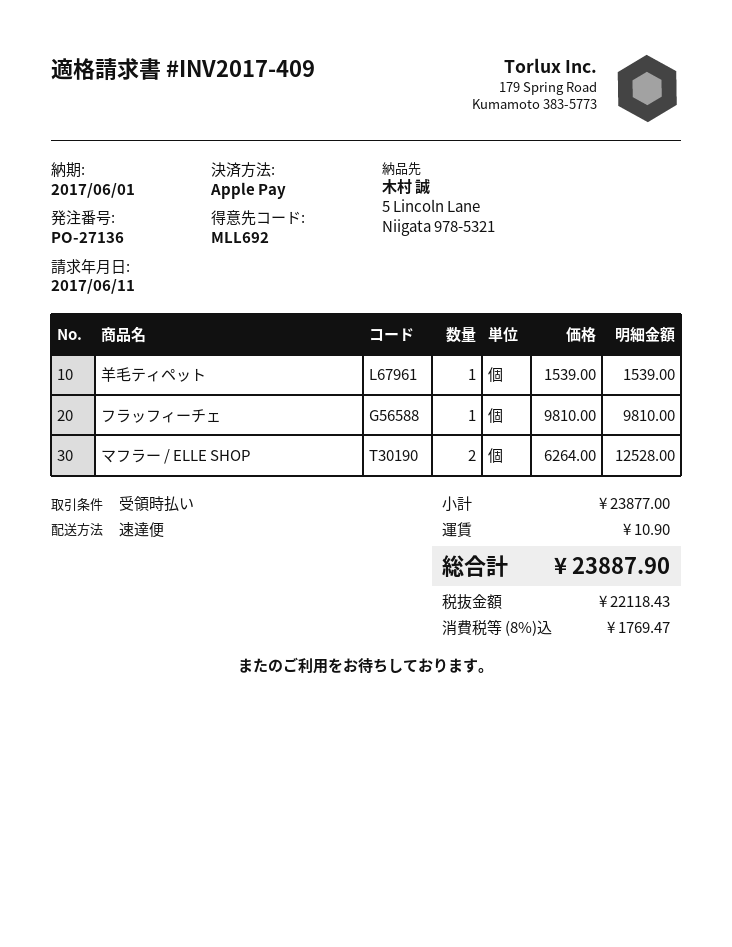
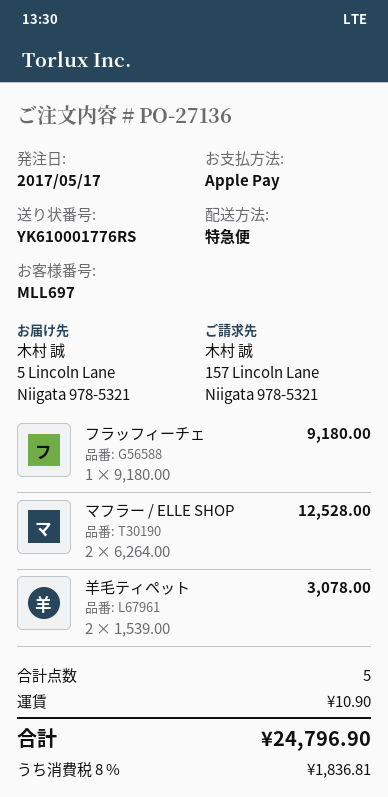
customer number: MLL692 -> MLL697
羊毛ティペット: 1 x 1539.00 = 1539.00 -> 2 x 1539.00 = 3078.00
フラッフィーチェ: 1 x 9810.00 = 9810.00 -> 1 x 9180.00 = 9180.00
tax: 8% = 1769.47 -> 8% = 1836.81
total: 23887.90 -> 24796.90

